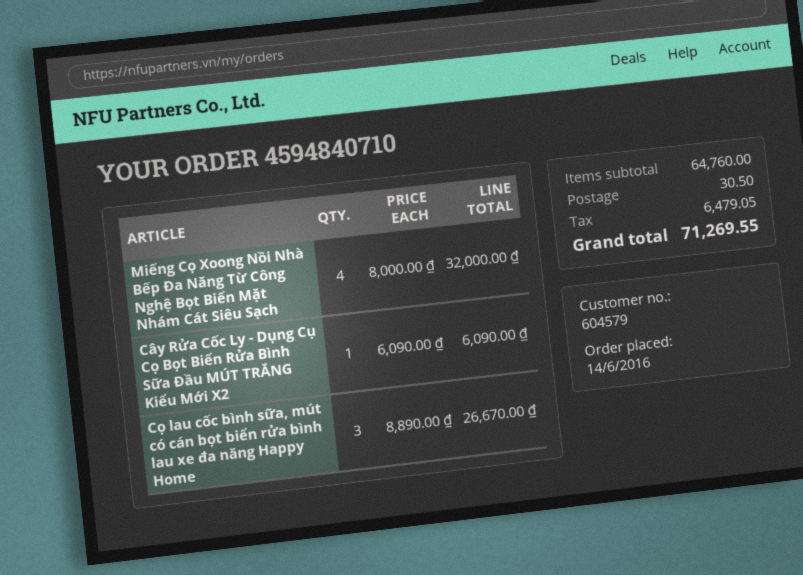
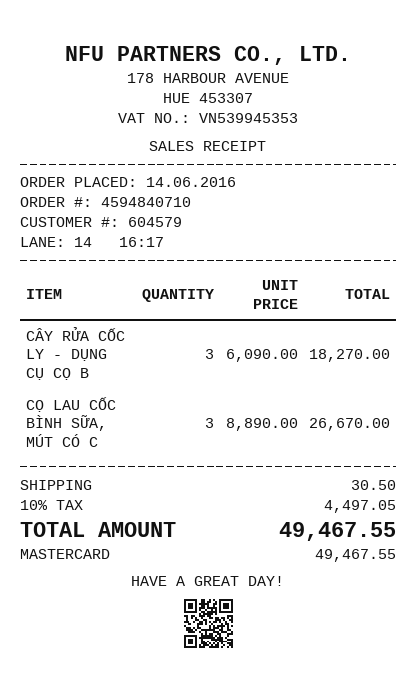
Miếng Cọ Xoong Nồi Nhà Bếp Đa Năng Từ Công Nghệ Bọt Biển Mặt Nhám Cát Siêu Sạch: 4 x 8000.00 = 32000.00 -> none
Cây Rửa Cốc Ly - Dụng Cụ Cọ Bọt Biển Rửa Bình Sữa Đầu MÚT TRẮNG Kiểu Mới X2: 1 x 6090.00 = 6090.00 -> 3 x 6090.00 = 18270.00
tax: 6479.05 -> 4497.05
total: 71269.55 -> 49467.55

